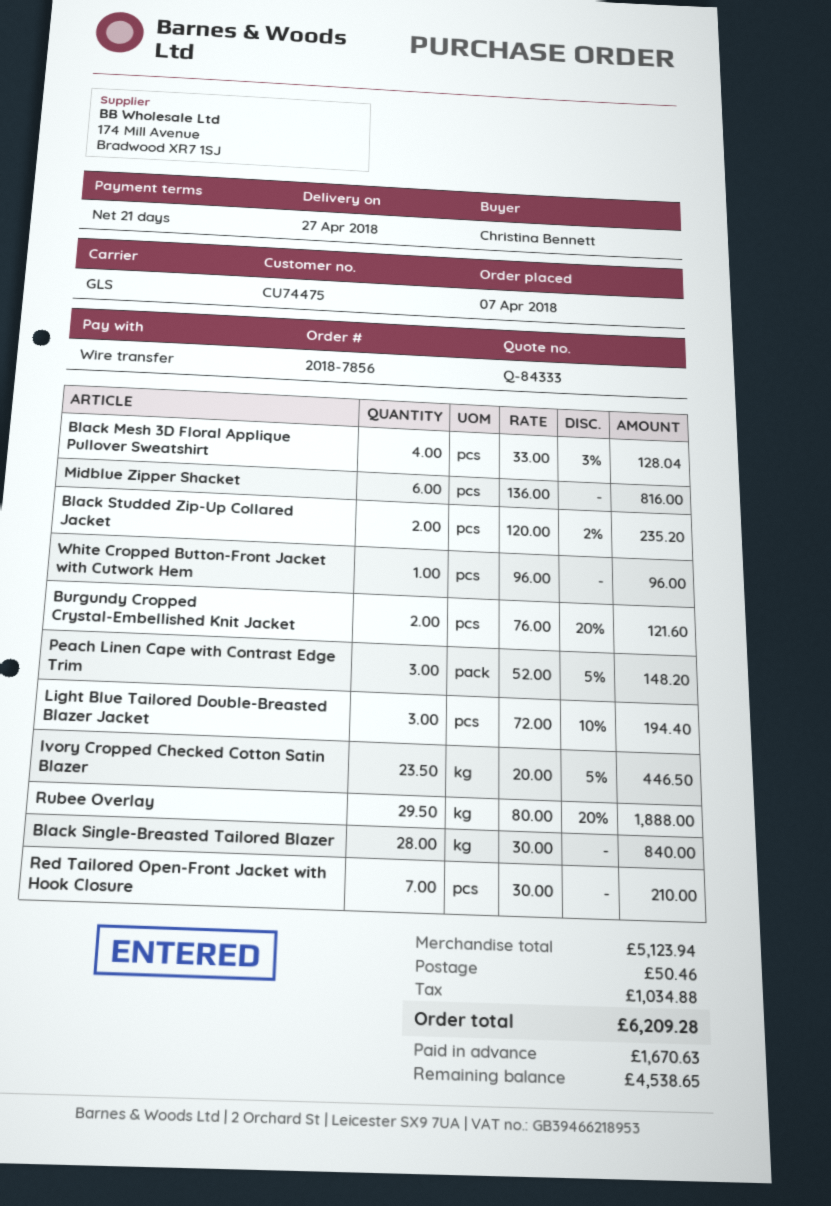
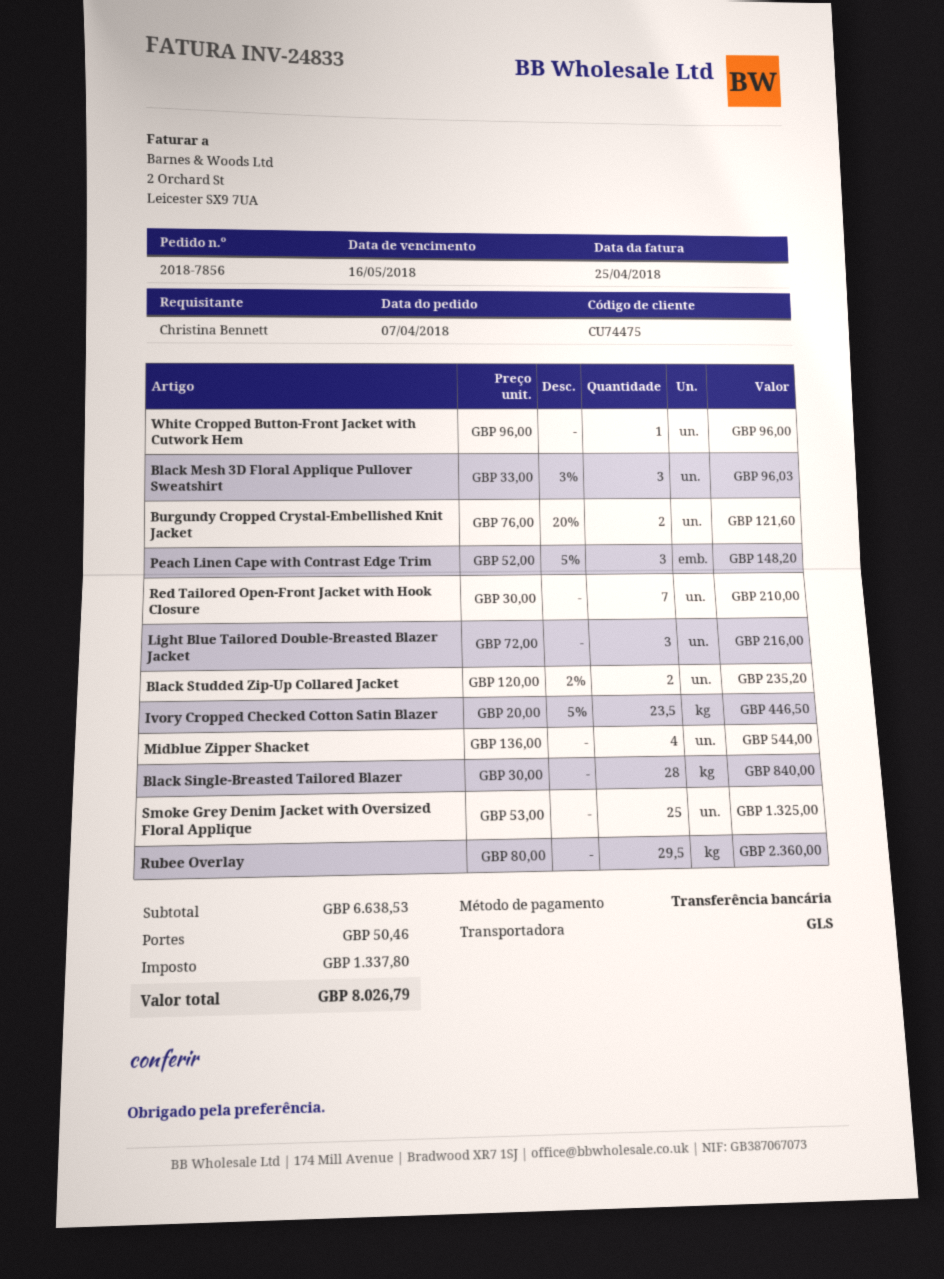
Black Mesh 3D Floral Applique Pullover Sweatshirt: 4 x 33.00 - 3% = 128.04 -> 3 x 33.00 - 3% = 96.03
Midblue Zipper Shacket: 6 x 136.00 = 816.00 -> 4 x 136.00 = 544.00
Light Blue Tailored Double-Breasted Blazer Jacket: 3 x 72.00 - 10% = 194.40 -> 3 x 72.00 = 216.00
Rubee Overlay: 29.5 x 80.00 - 20% = 1888.00 -> 29.5 x 80.00 = 2360.00
Smoke Grey Denim Jacket with Oversized Floral Applique: none -> 25 x 53.00 = 1325.00
subtotal: 5123.94 -> 6638.53
tax: 1034.88 -> 1337.80
total: 6209.28 -> 8026.79

